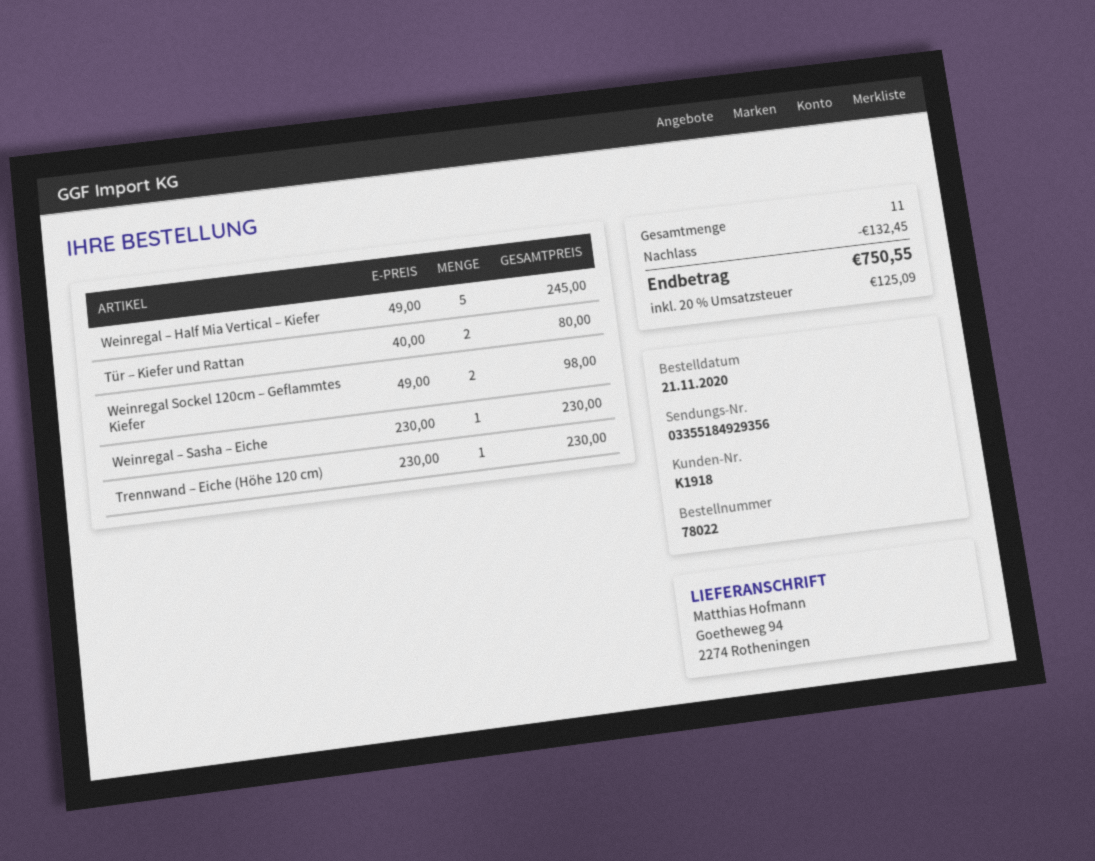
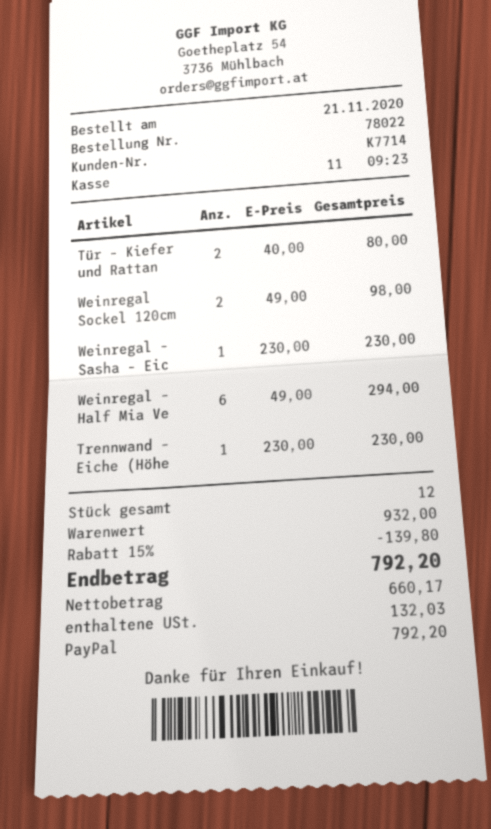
customer number: K1918 -> K7714
Weinregal – Half Mia Vertical – Kiefer: 5 x 49.00 = 245.00 -> 6 x 49.00 = 294.00
total quantity: 11 -> 12
discount: 132.45 -> 139.80
tax: 125.09 -> 132.03
total: 750.55 -> 792.20

